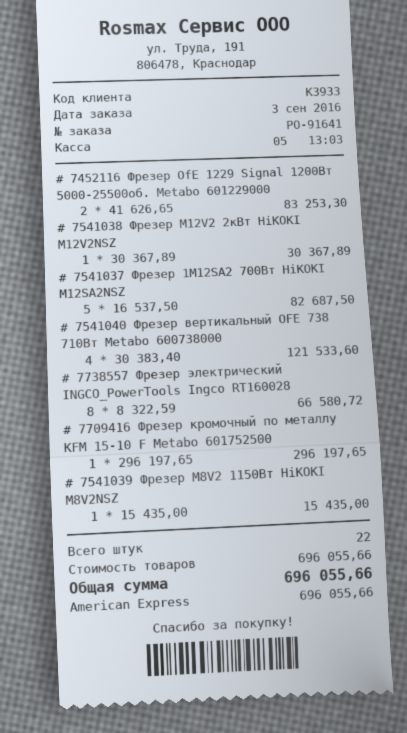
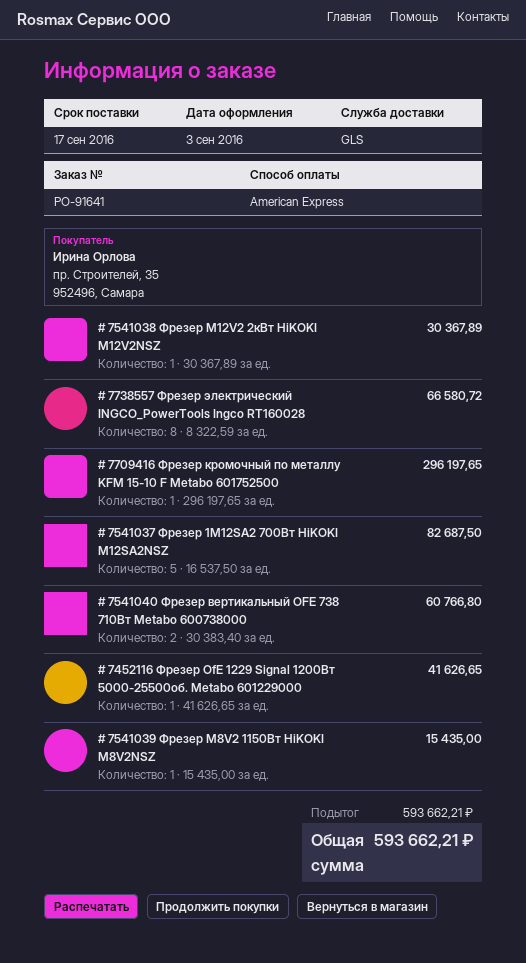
# 7452116 Фрезер OfE 1229 Signal 1200Вт 5000-25500об. Metabo 601229000: 2 x 41626.65 = 83253.30 -> 1 x 41626.65 = 41626.65
# 7541040 Фрезер вертикальный OFE 738 710Вт Metabo 600738000: 4 x 30383.40 = 121533.60 -> 2 x 30383.40 = 60766.80
subtotal: 696055.66 -> 593662.21
total: 696055.66 -> 593662.21

